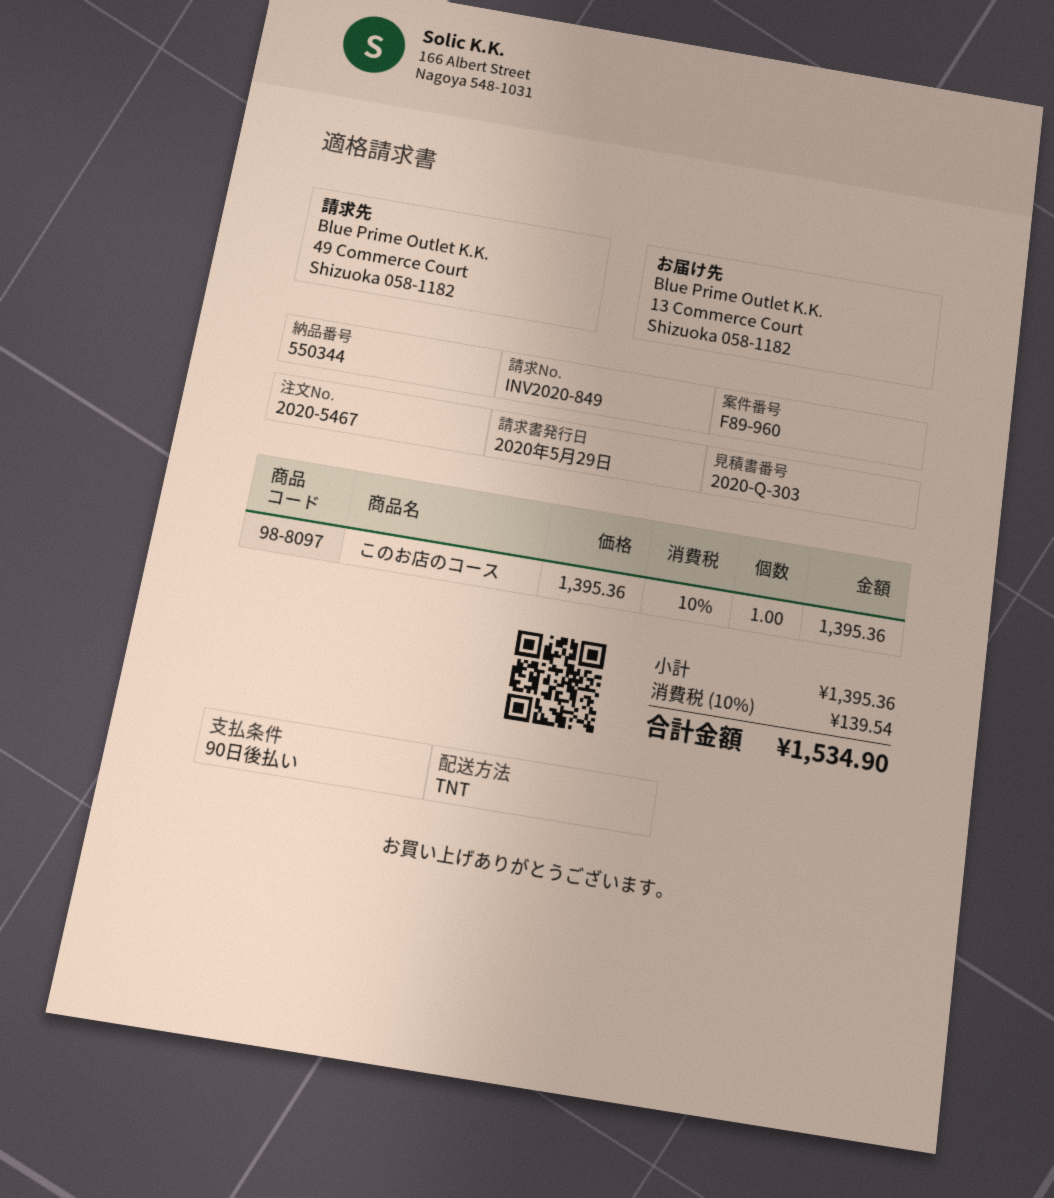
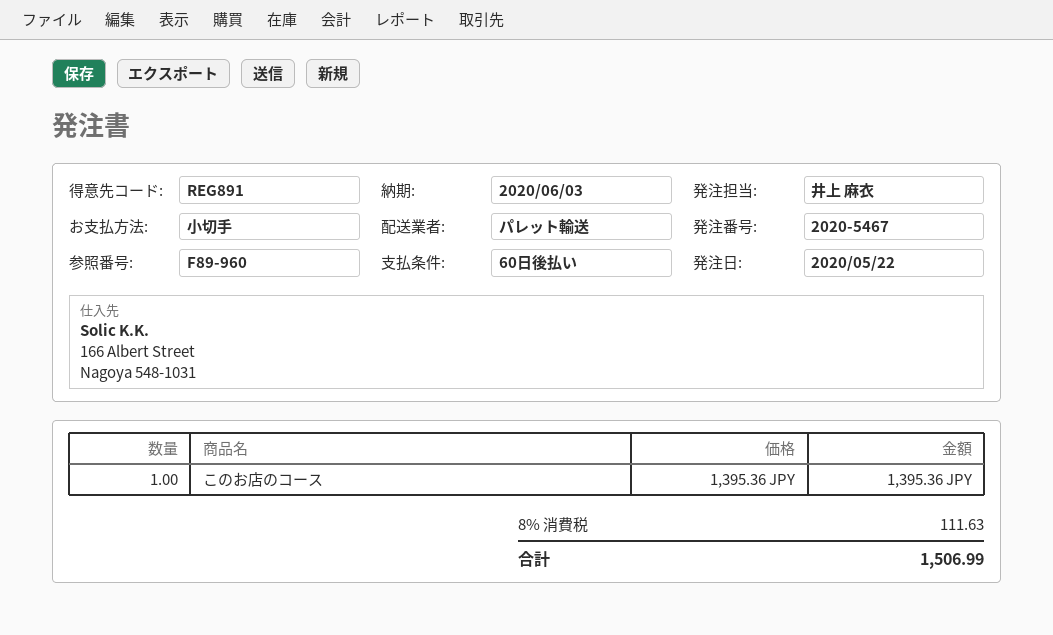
payment terms: 90 days -> 60 days
shipping method: TNT -> pallet freight
tax: 10% = 139.54 -> 8% = 111.63
total: 1534.90 -> 1506.99

